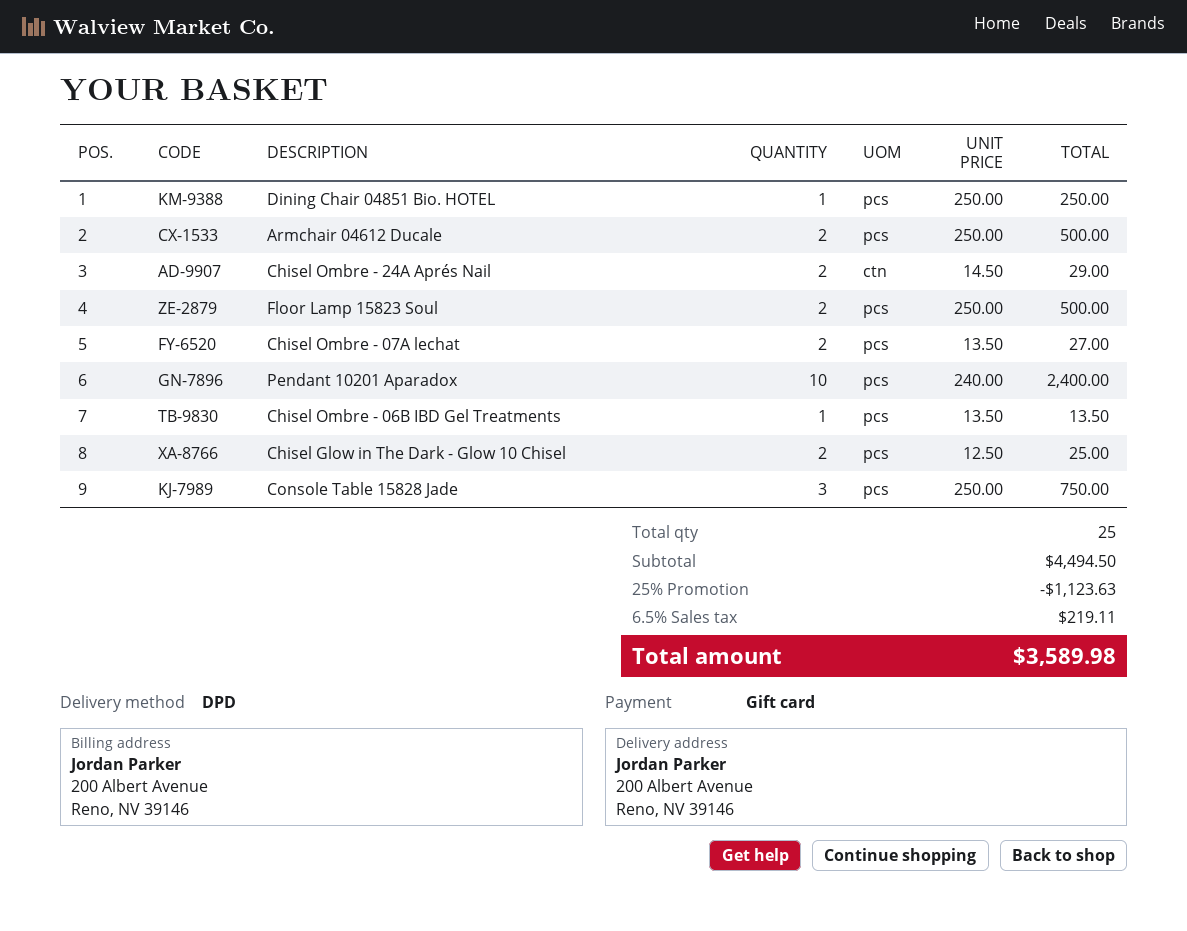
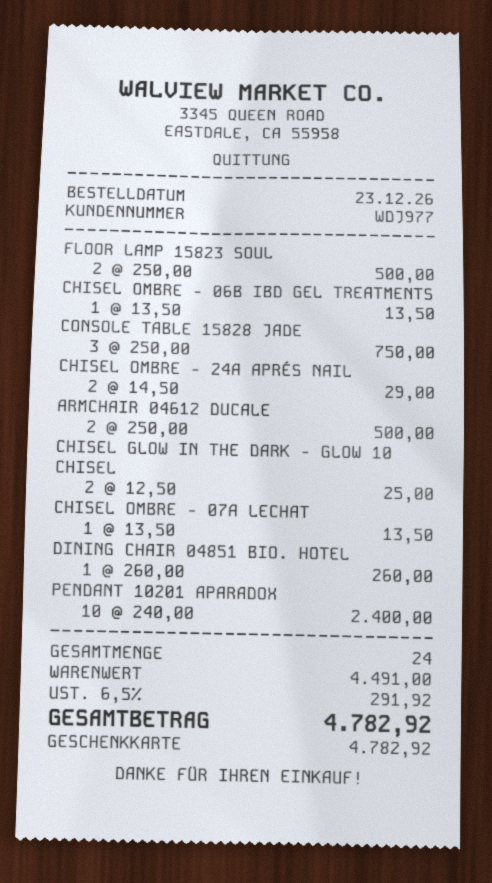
Dining Chair 04851 Bio. HOTEL: 1 x 250.00 = 250.00 -> 1 x 260.00 = 260.00
Chisel Ombre - 07A lechat: 2 x 13.50 = 27.00 -> 1 x 13.50 = 13.50
total quantity: 25 -> 24
subtotal: 4494.50 -> 4491.00
discount: 25% = 1123.63 -> none
tax: 6.5% = 219.11 -> 6.5% = 291.92
total: 3589.98 -> 4782.92

